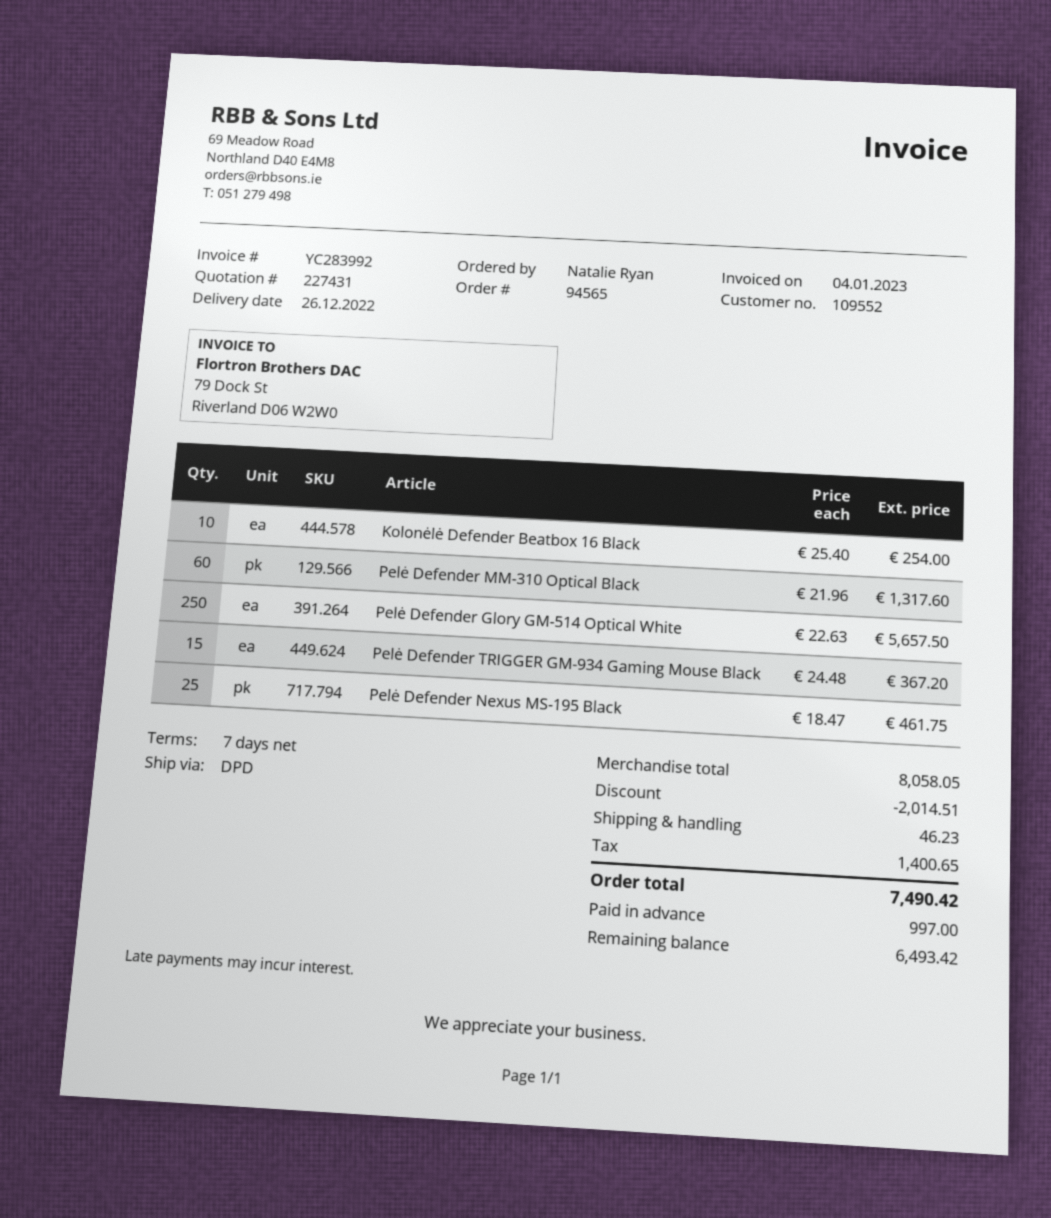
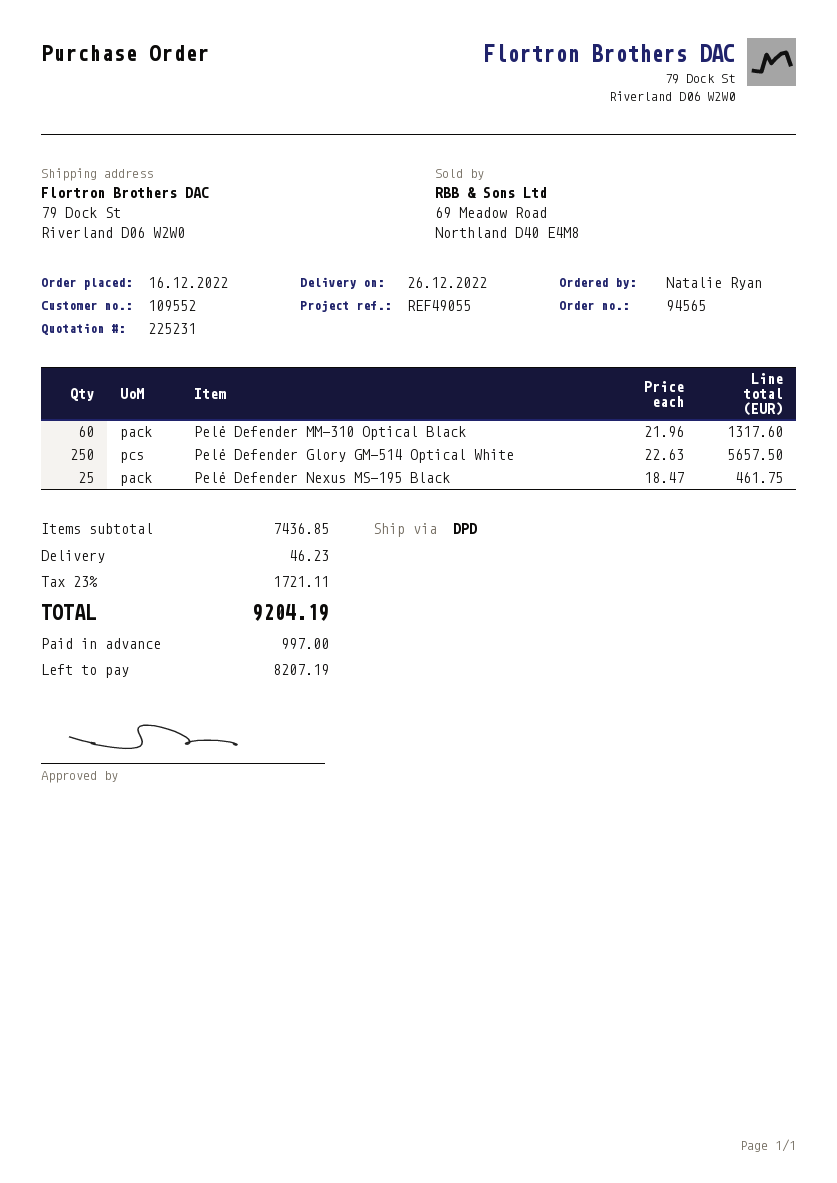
quote number: 227431 -> 225231
Kolonėlė Defender Beatbox 16 Black: 10 x 25.40 = 254.00 -> none
Pelė Defender TRIGGER GM-934 Gaming Mouse Black: 15 x 24.48 = 367.20 -> none
subtotal: 8058.05 -> 7436.85
discount: 2014.51 -> none
tax: 1400.65 -> 1721.11
total: 7490.42 -> 9204.19
balance: 6493.42 -> 8207.19

